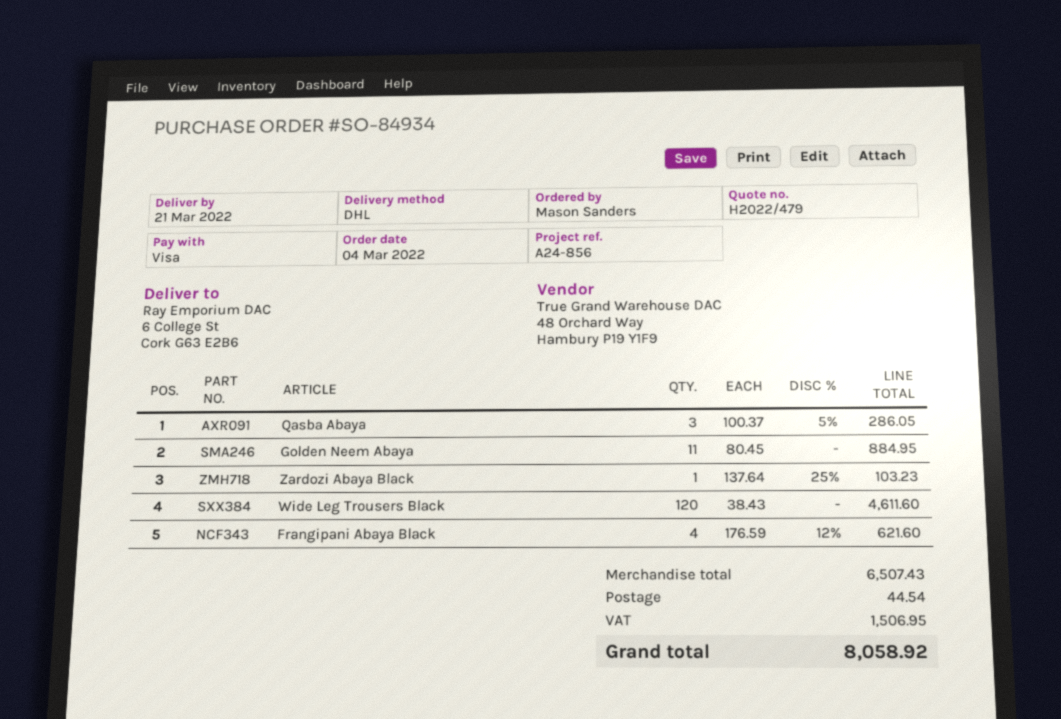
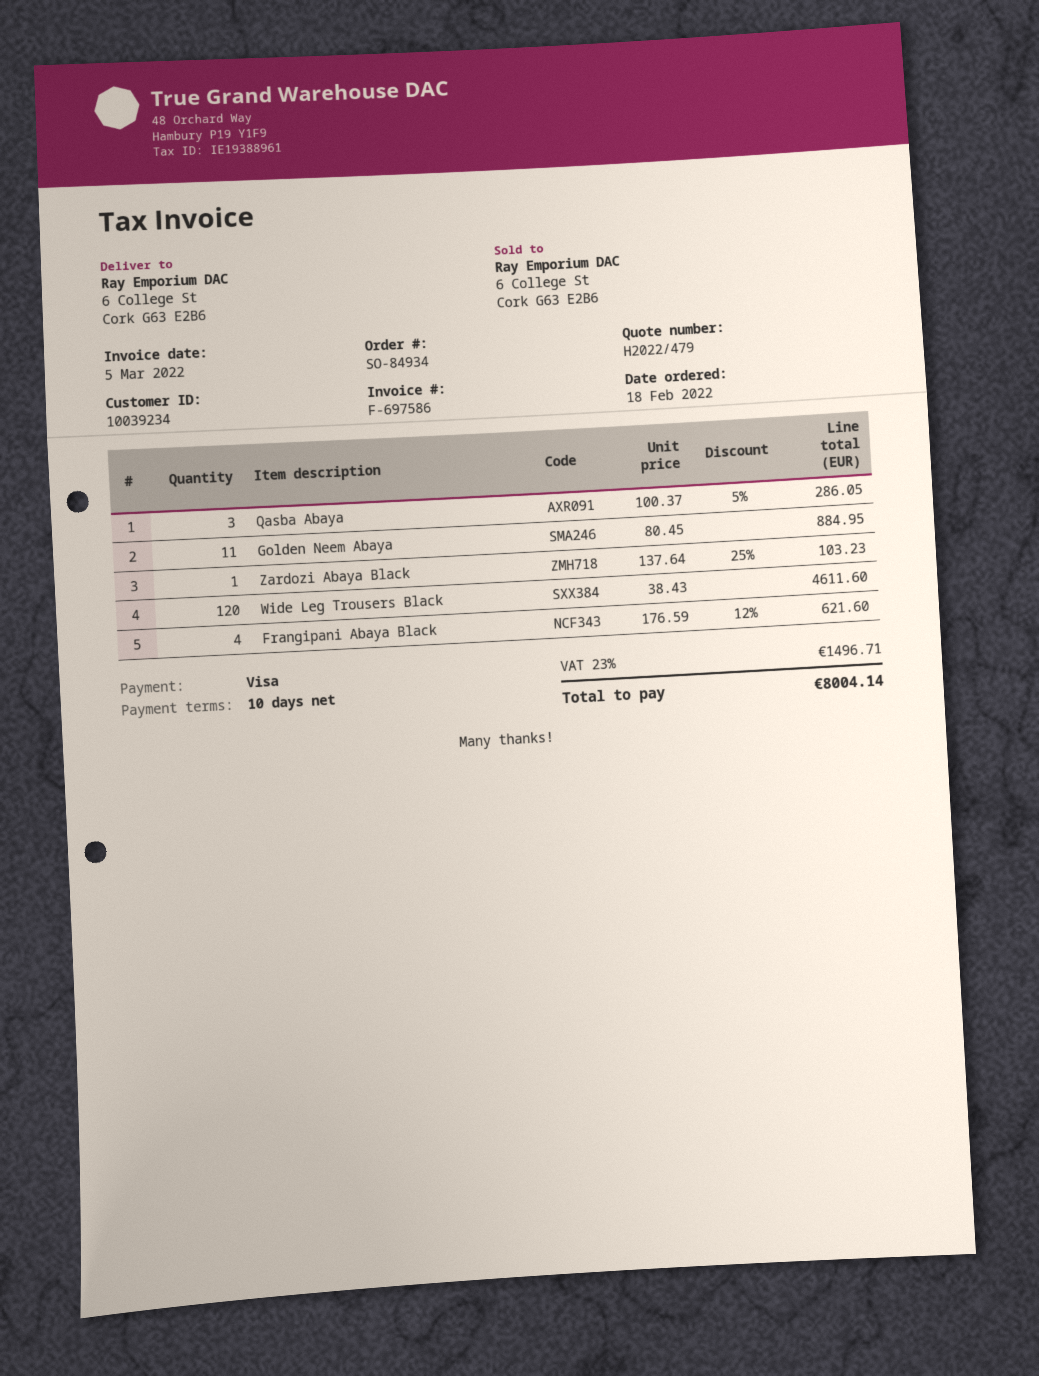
order date: 2022-03-04 -> 2022-02-18
shipping: 44.54 -> none
tax: 1506.95 -> 1496.71
total: 8058.92 -> 8004.14

